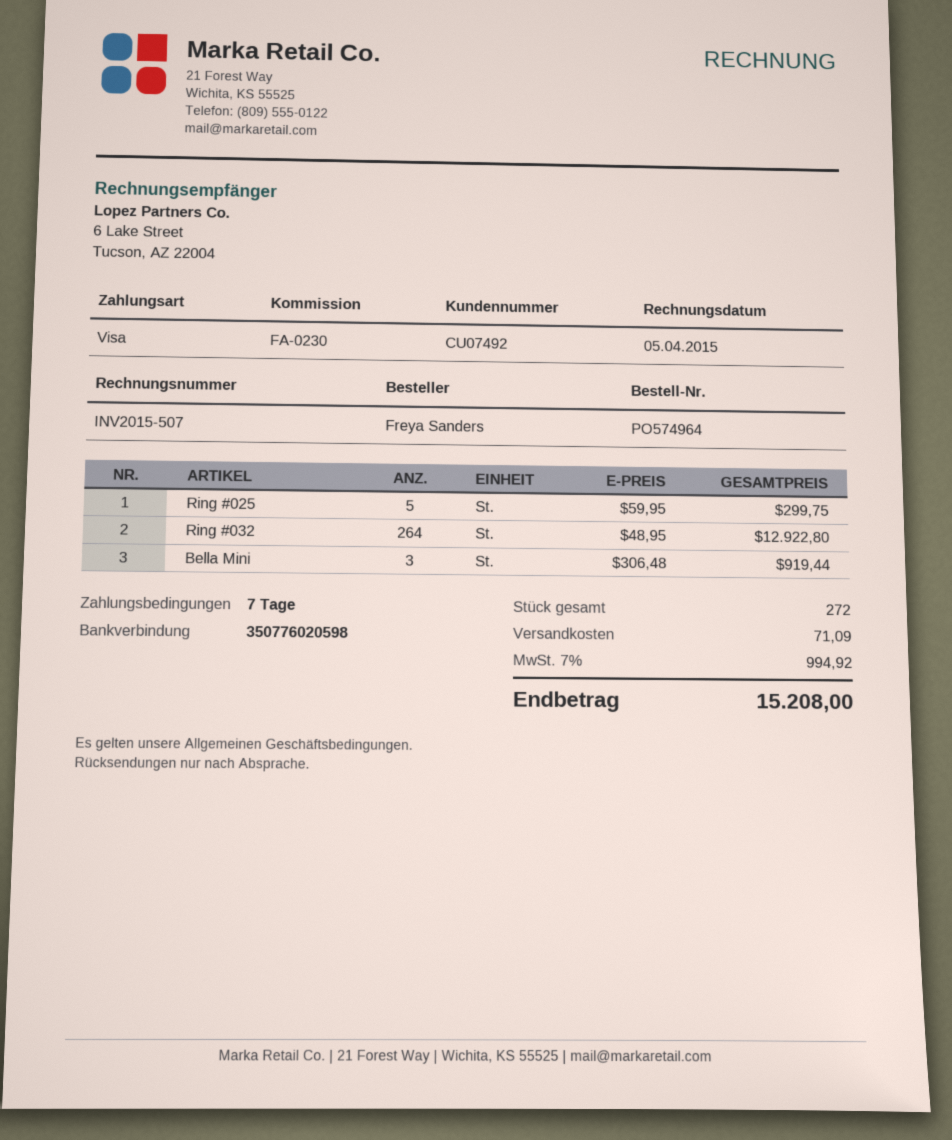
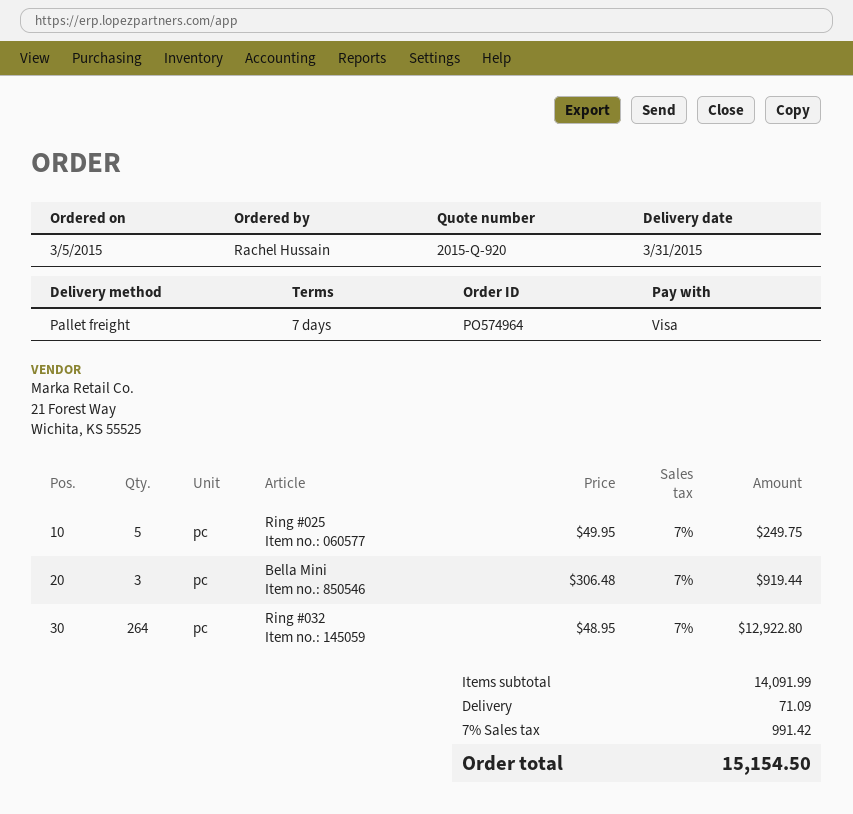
ordered by: Freya Sanders -> Rachel Hussain
Ring #025: 5 x 59.95 = 299.75 -> 5 x 49.95 = 249.75
tax: 7% = 994.92 -> 7% = 991.42
total: 15208.00 -> 15154.50

